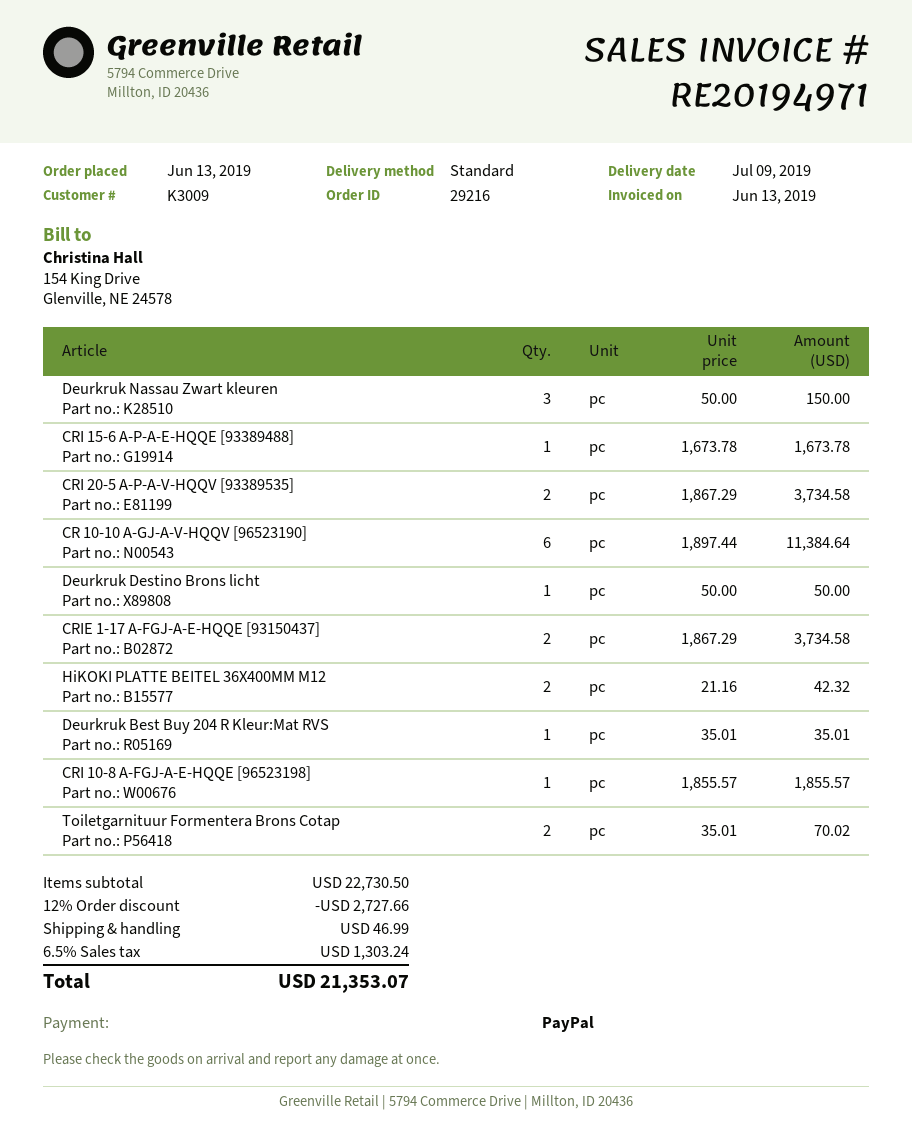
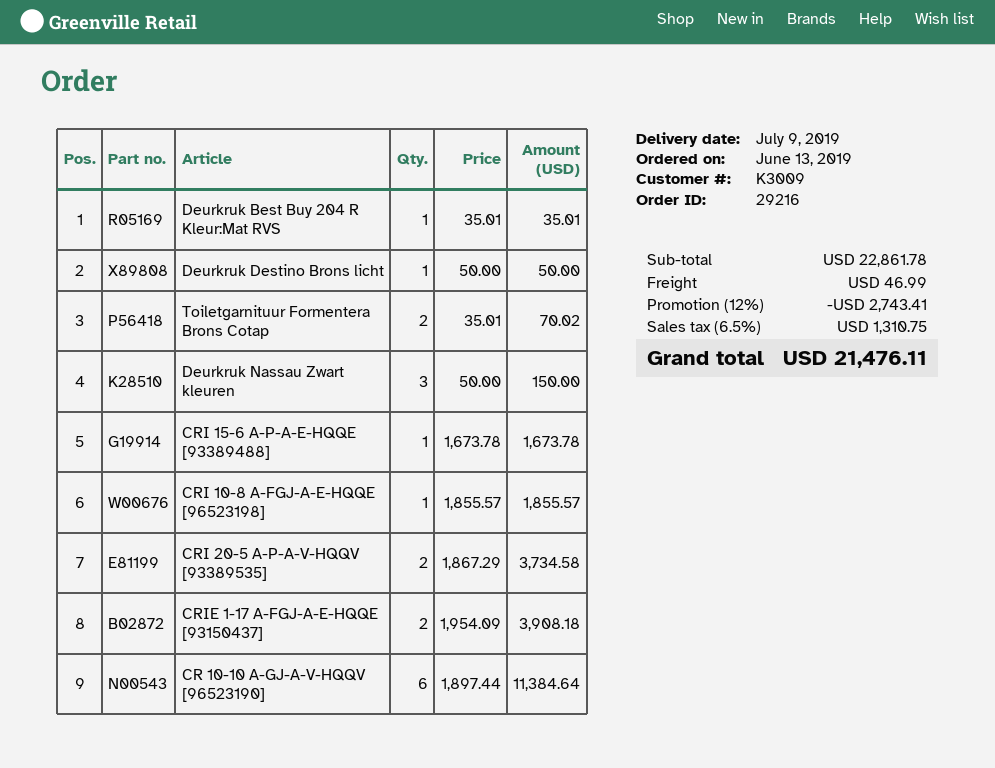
CRIE 1-17 A-FGJ-A-E-HQQE [93150437]: 2 x 1867.29 = 3734.58 -> 2 x 1954.09 = 3908.18
HiKOKI PLATTE BEITEL 36X400MM M12: 2 x 21.16 = 42.32 -> none
subtotal: 22730.50 -> 22861.78
discount: 12% = 2727.66 -> 12% = 2743.41
tax: 6.5% = 1303.24 -> 6.5% = 1310.75
total: 21353.07 -> 21476.11

